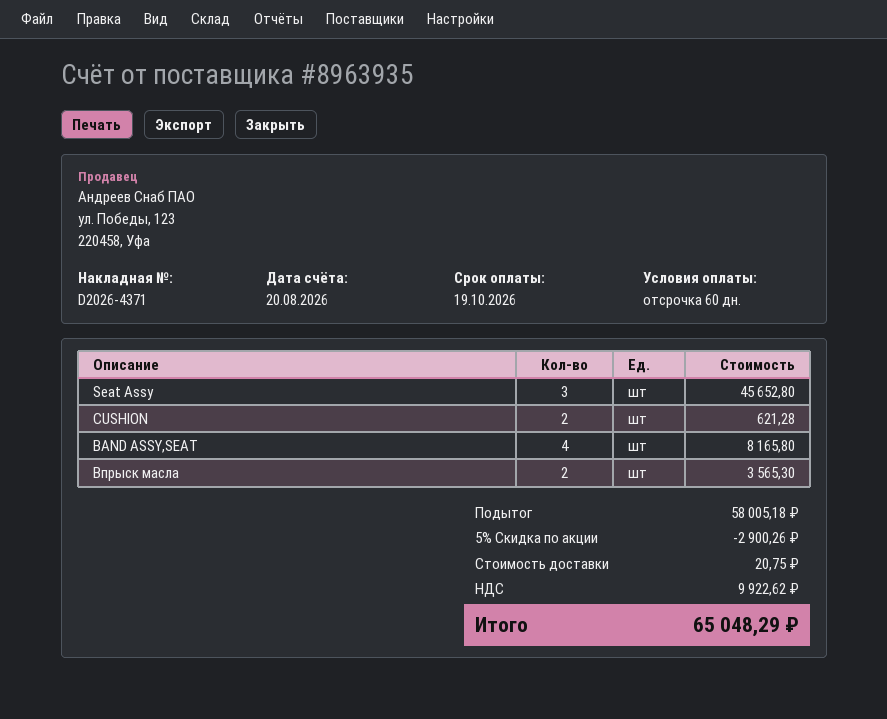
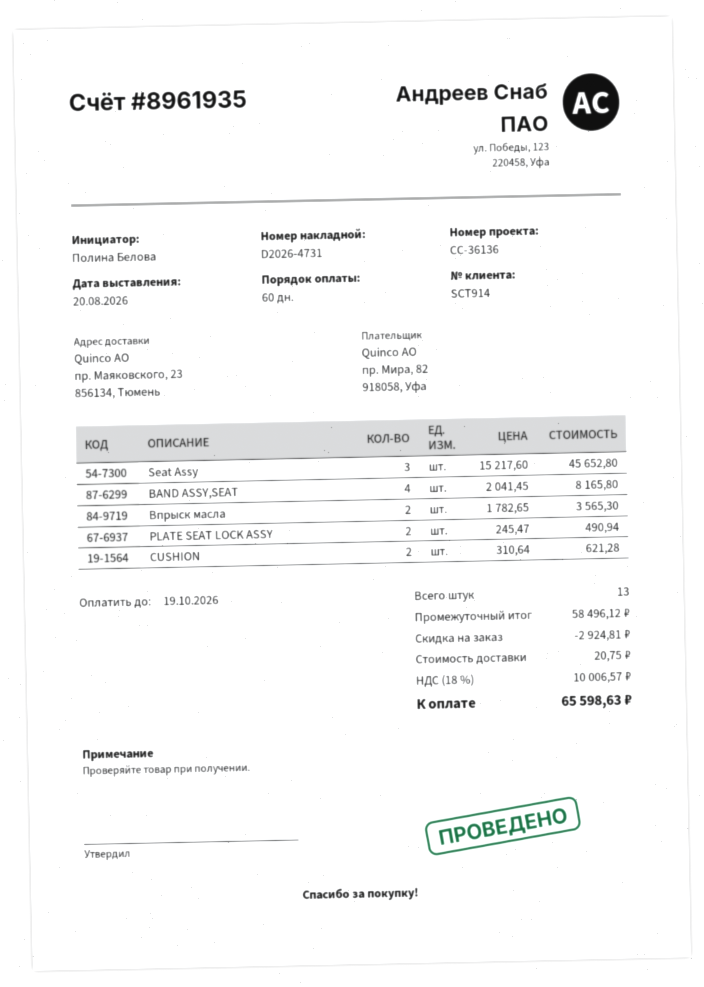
delivery note number: D2026-4371 -> D2026-4731
invoice number: 8963935 -> 8961935
PLATE SEAT LOCK ASSY: none -> 2 for 490.94
subtotal: 58005.18 -> 58496.12
discount: 2900.26 -> 2924.81
tax: 9922.62 -> 10006.57
total: 65048.29 -> 65598.63

